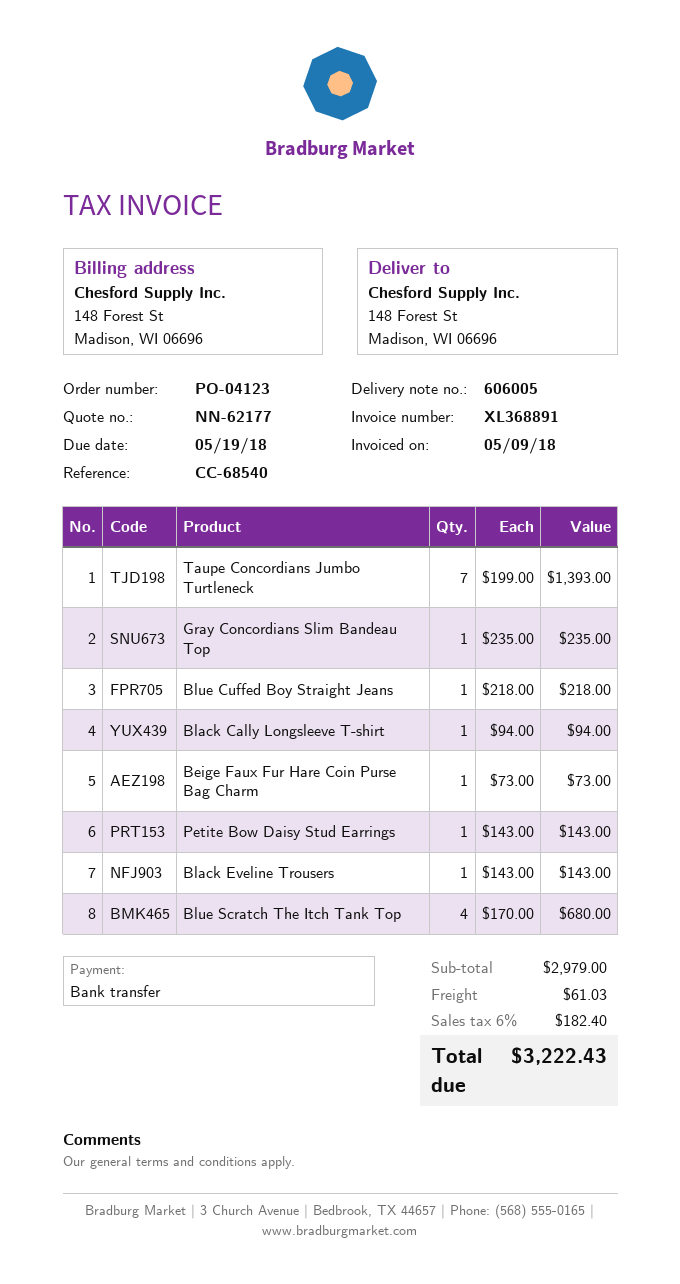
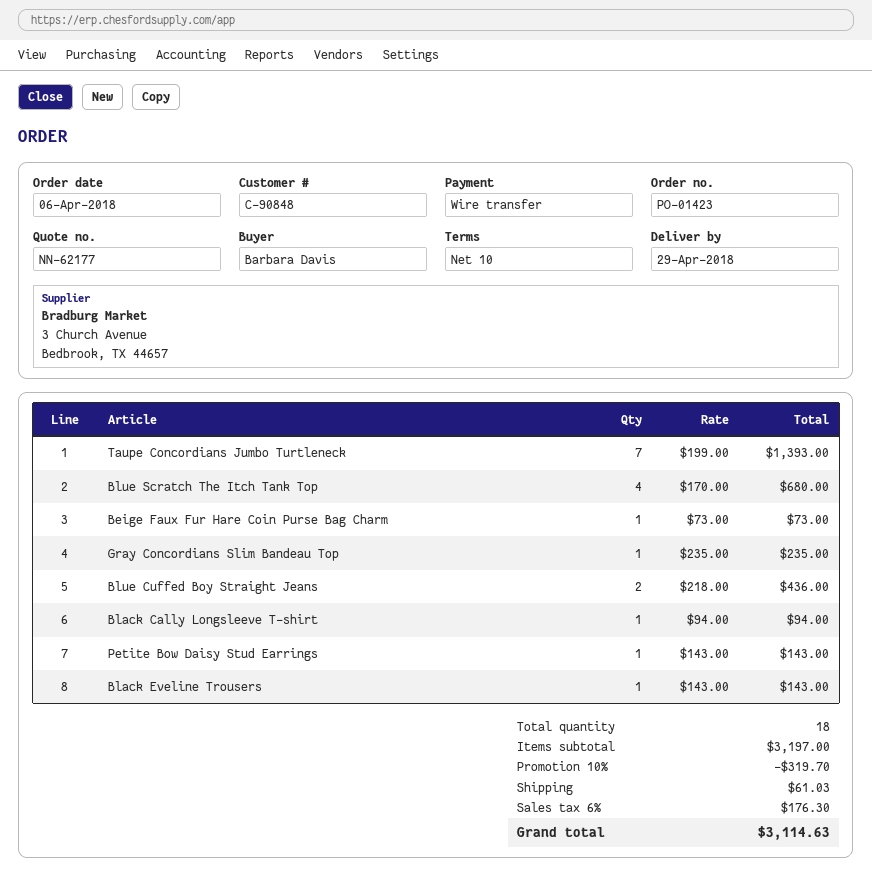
order number: PO-04123 -> PO-01423
Blue Cuffed Boy Straight Jeans: 1 x 218.00 = 218.00 -> 2 x 218.00 = 436.00
subtotal: 2979.00 -> 3197.00
discount: none -> 10% = 319.70
tax: 6% = 182.40 -> 6% = 176.30
total: 3222.43 -> 3114.63

